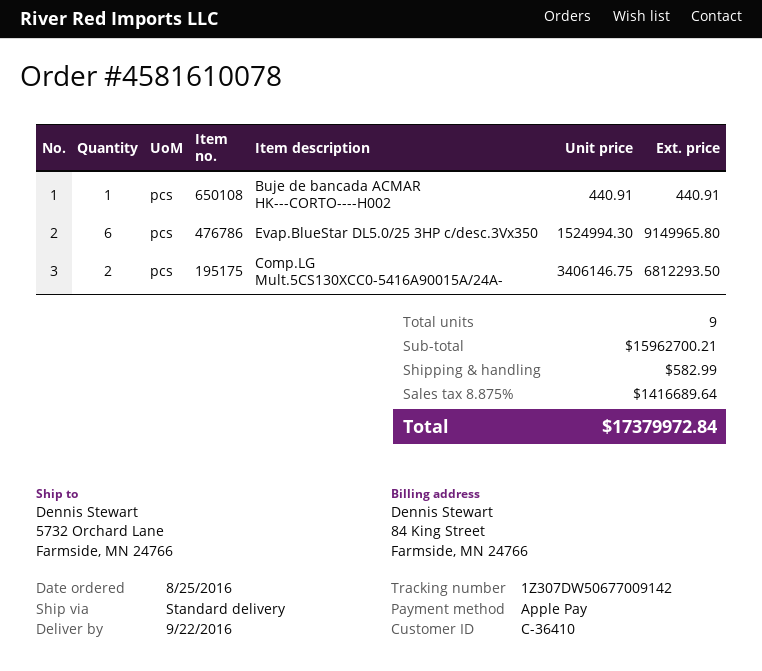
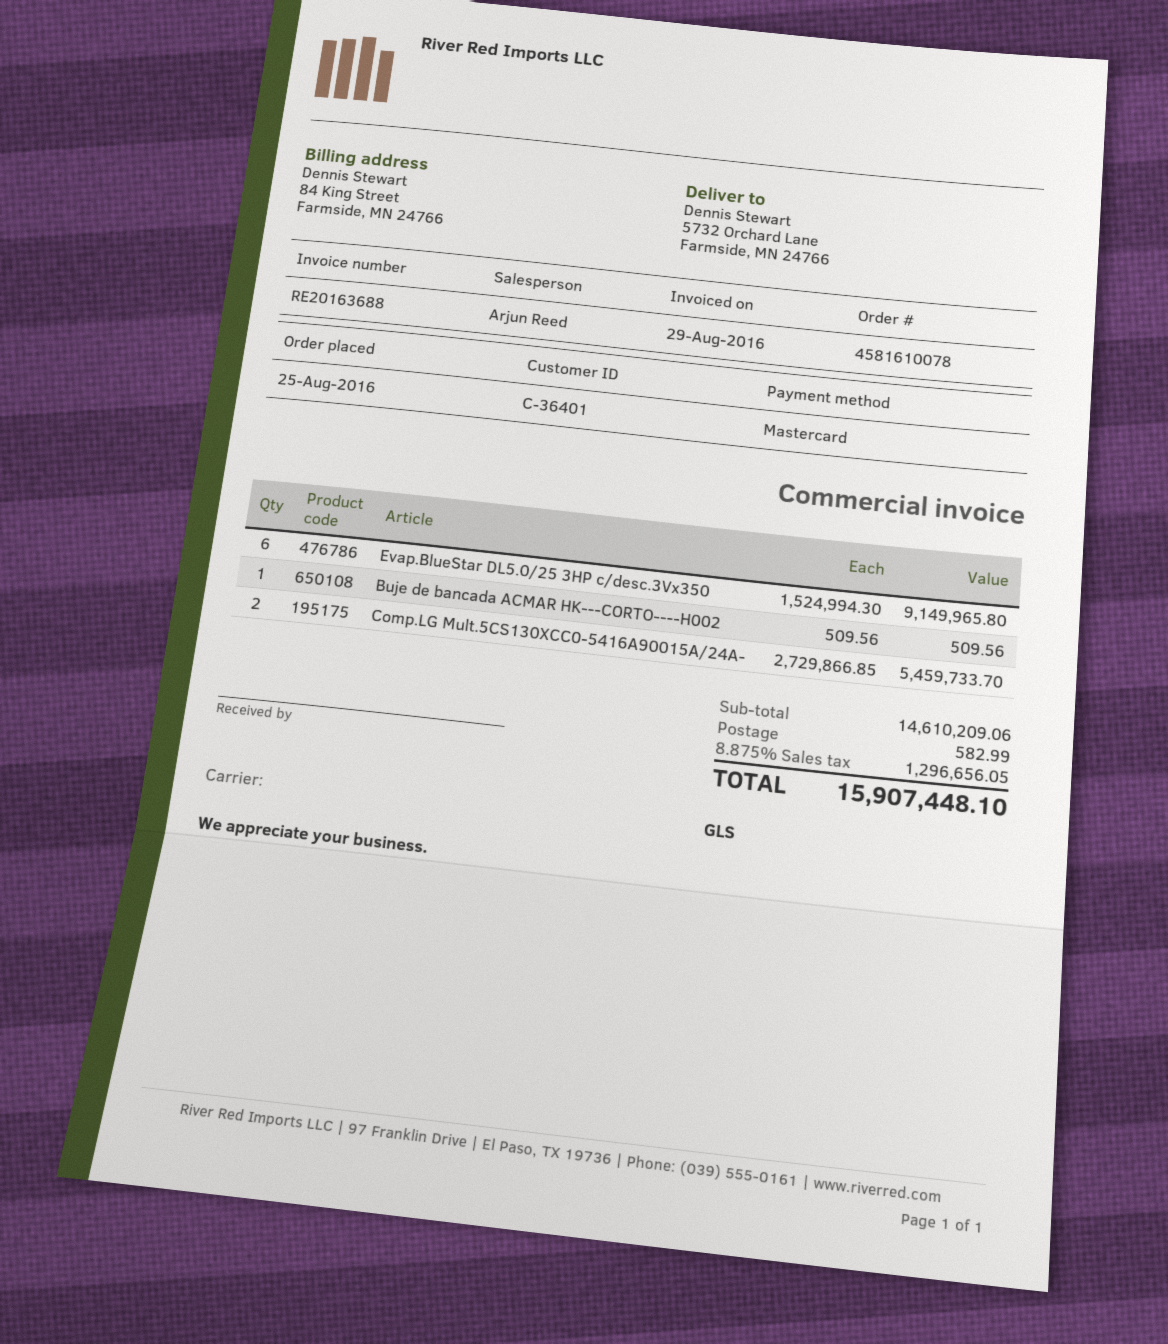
customer number: C-36410 -> C-36401
payment method: Apple Pay -> Mastercard
shipping method: standard -> GLS
Buje de bancada ACMAR HK---CORTO----H002: 1 x 440.91 = 440.91 -> 1 x 509.56 = 509.56
Comp.LG Mult.5CS130XCC0-5416A90015A/24A-: 2 x 3406146.75 = 6812293.50 -> 2 x 2729866.85 = 5459733.70
subtotal: 15962700.21 -> 14610209.06
tax: 8.875% = 1416689.64 -> 8.875% = 1296656.05
total: 17379972.84 -> 15907448.10

